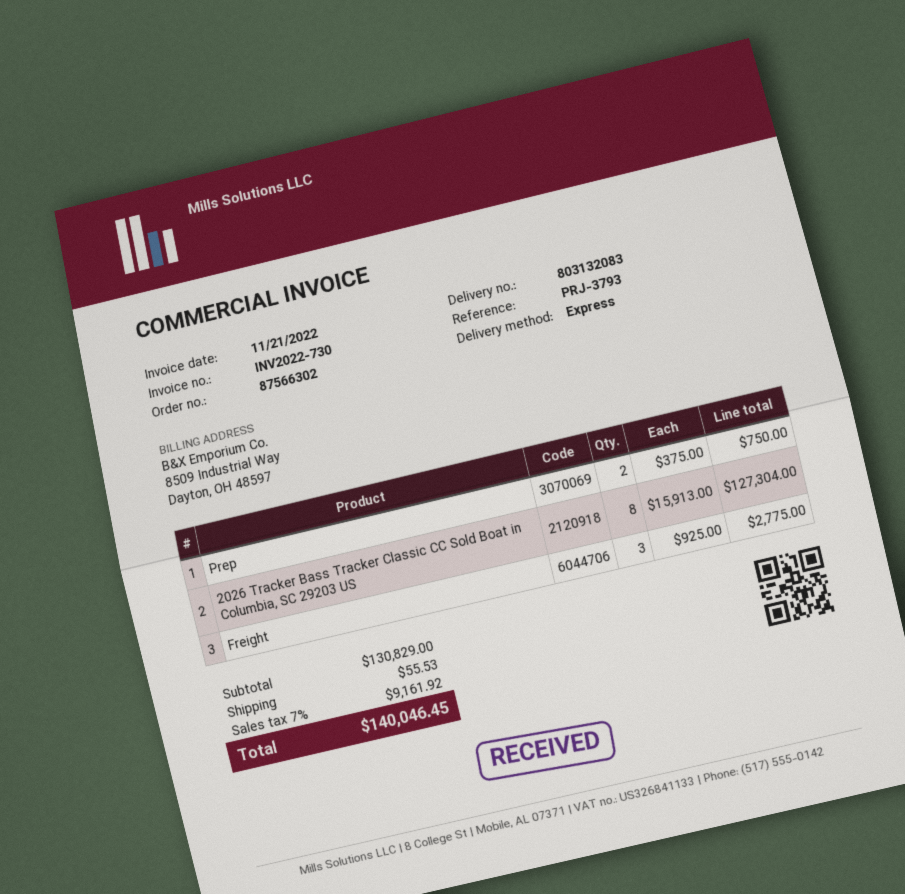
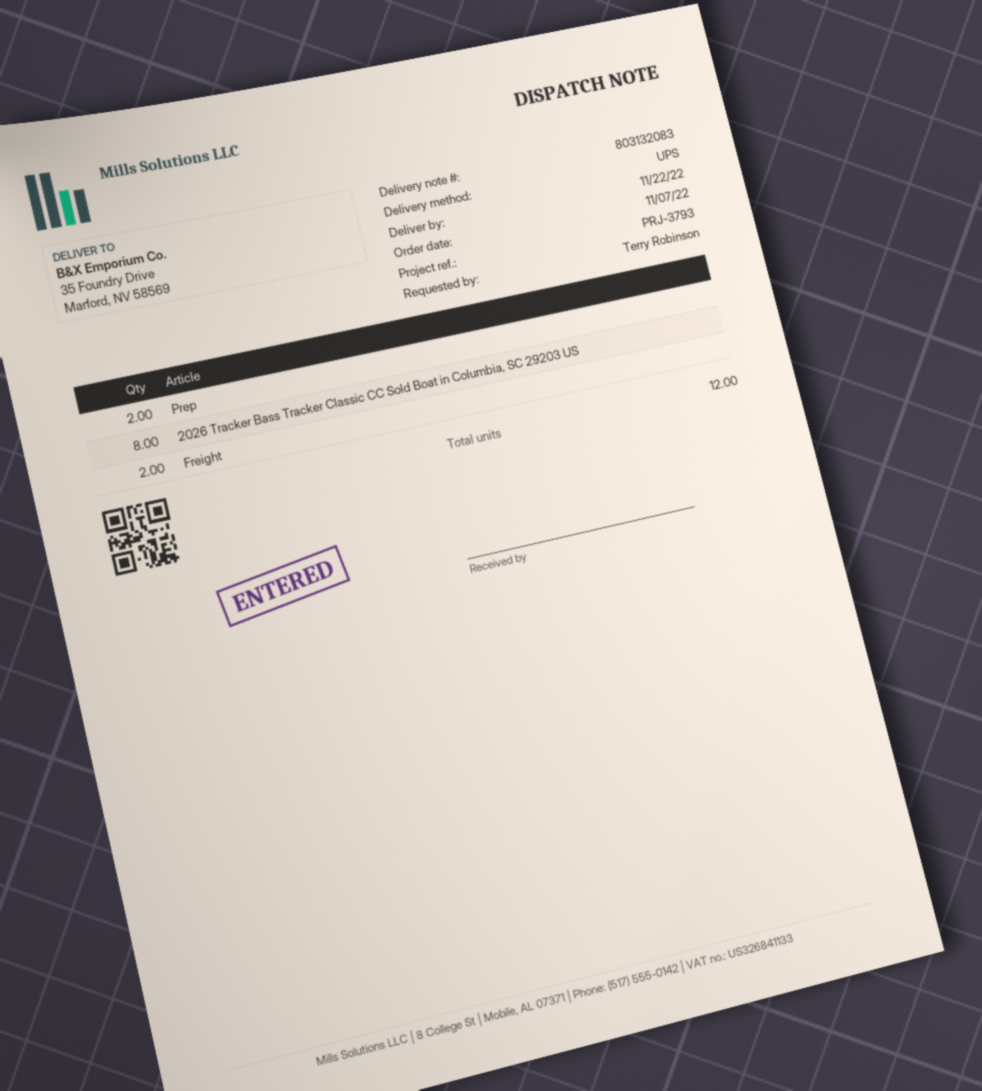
shipping method: express -> UPS
Freight: 3 -> 2

